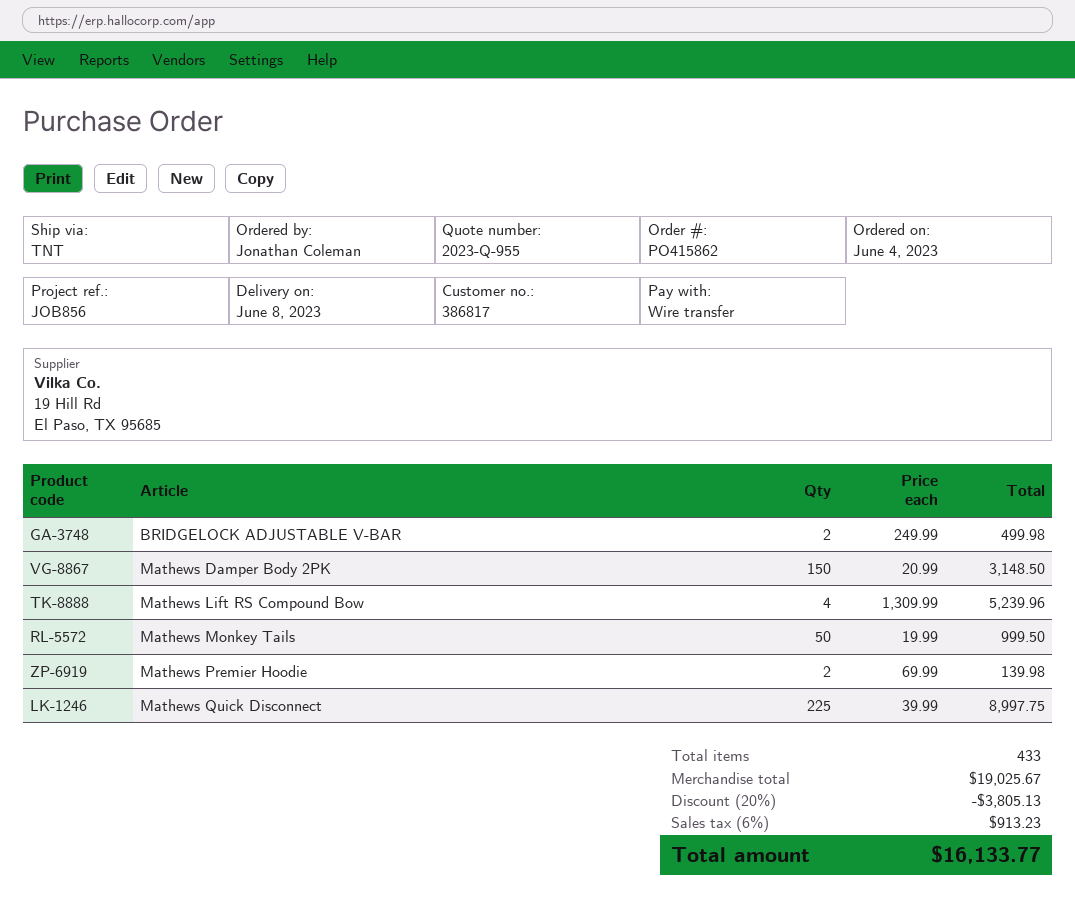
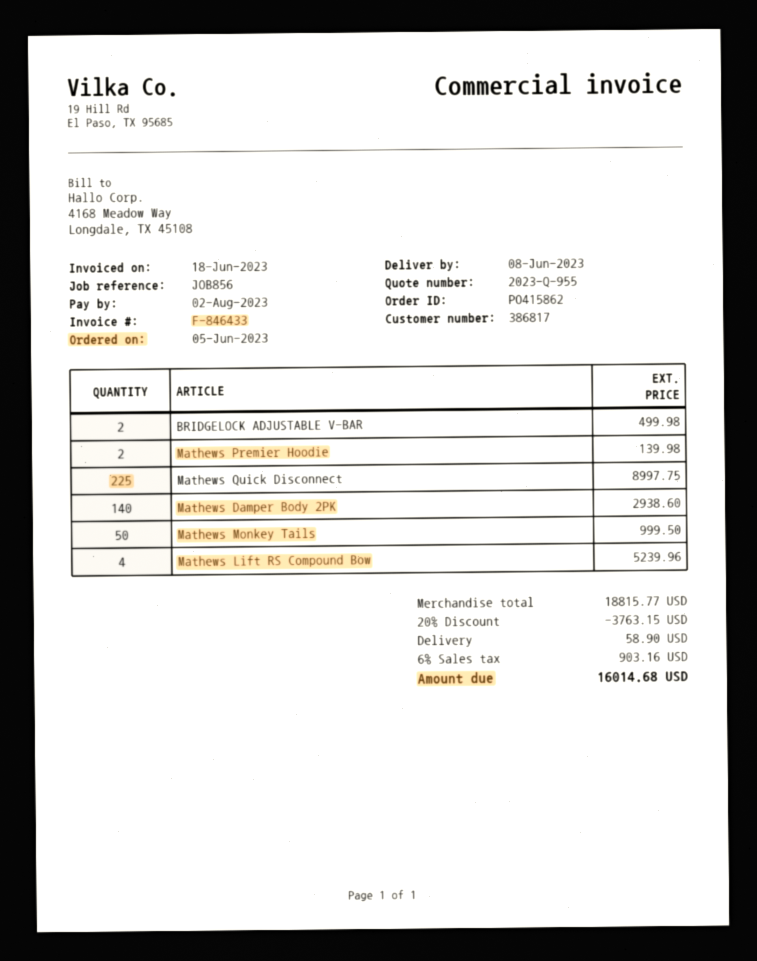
order date: 2023-06-04 -> 2023-06-05
Mathews Damper Body 2PK: 150 for 3148.50 -> 140 for 2938.60
subtotal: 19025.67 -> 18815.77
discount: 20% = 3805.13 -> 20% = 3763.15
shipping: none -> 58.90
tax: 6% = 913.23 -> 6% = 903.16
total: 16133.77 -> 16014.68

